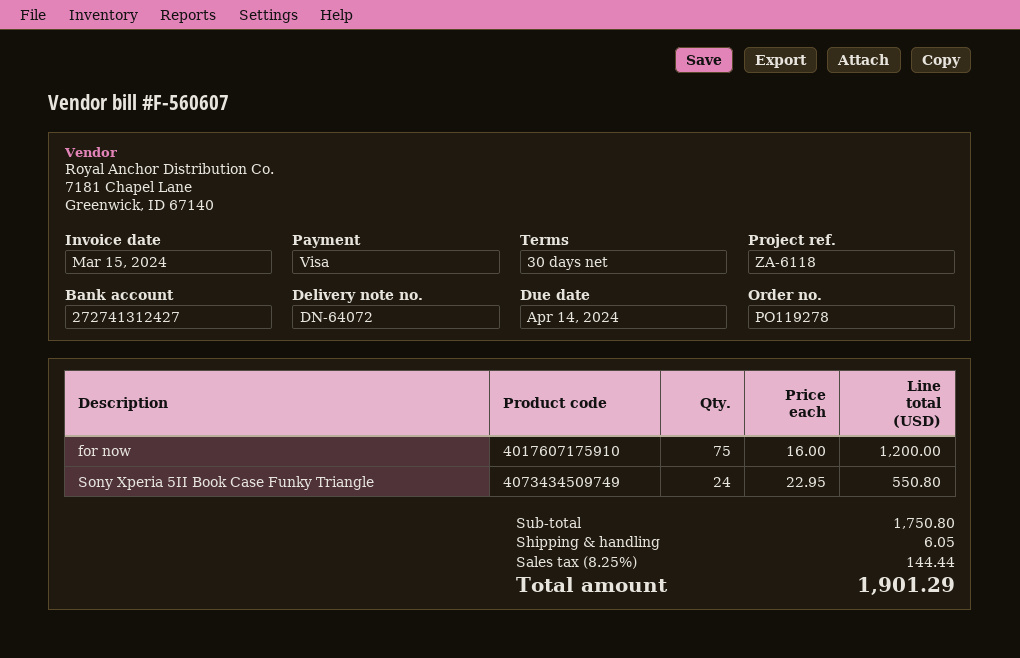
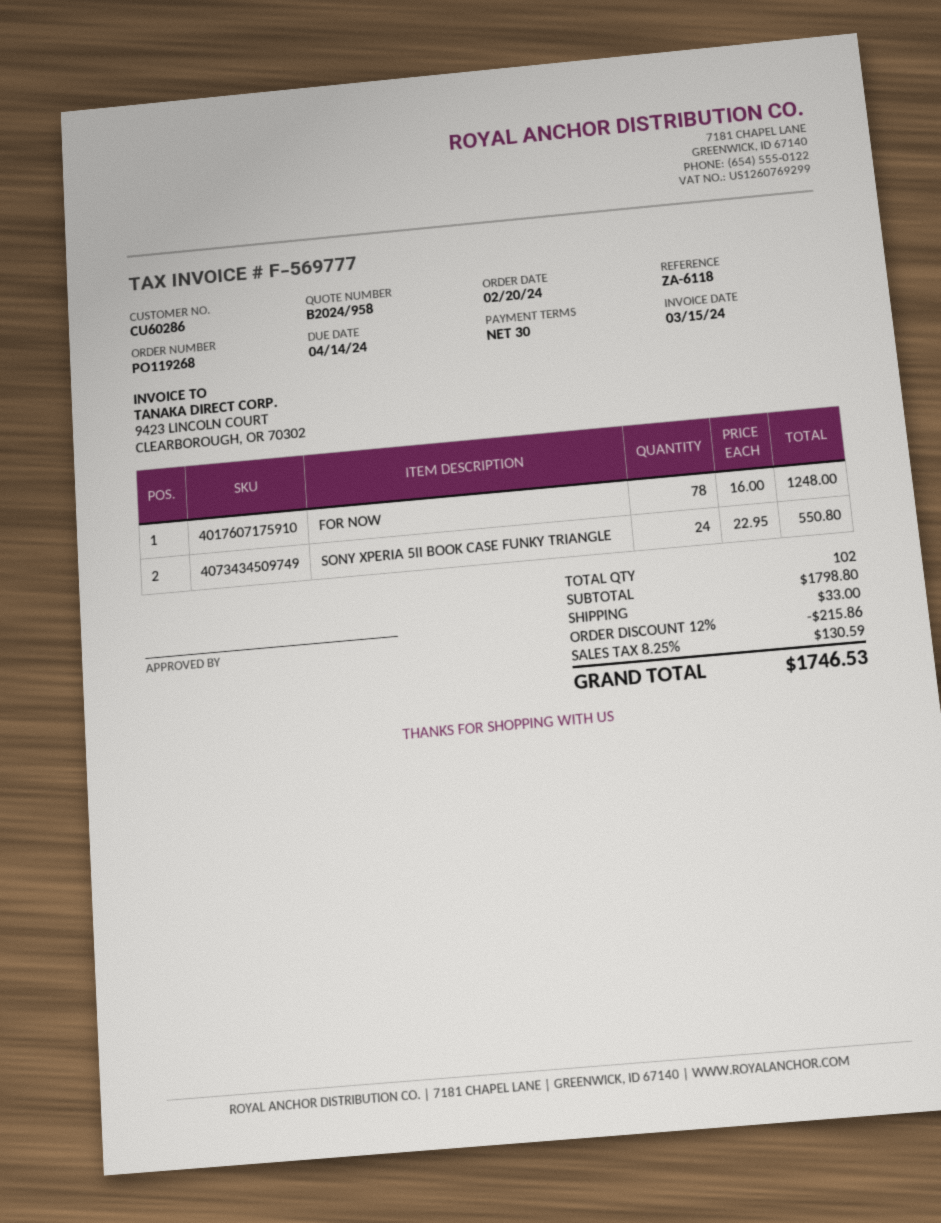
order number: PO119278 -> PO119268
invoice number: F-560607 -> F-569777
for now: 75 x 16.00 = 1200.00 -> 78 x 16.00 = 1248.00
subtotal: 1750.80 -> 1798.80
discount: none -> 12% = 215.86
shipping: 6.05 -> 33.00
tax: 8.25% = 144.44 -> 8.25% = 130.59
total: 1901.29 -> 1746.53

